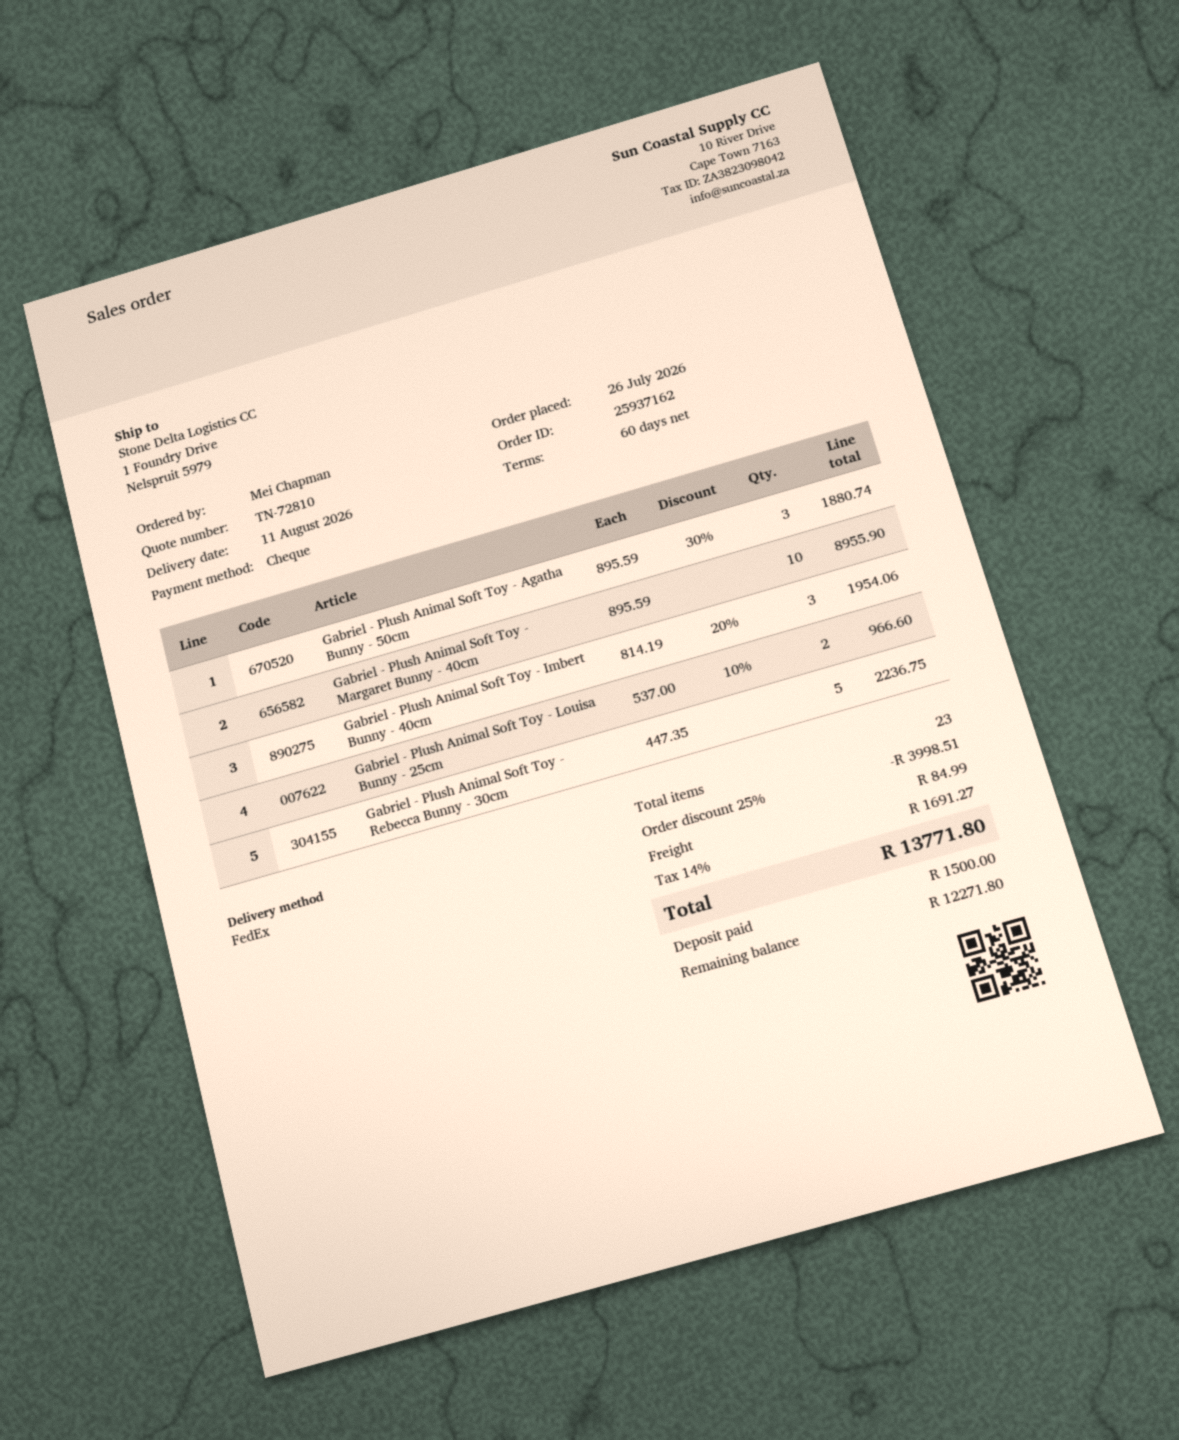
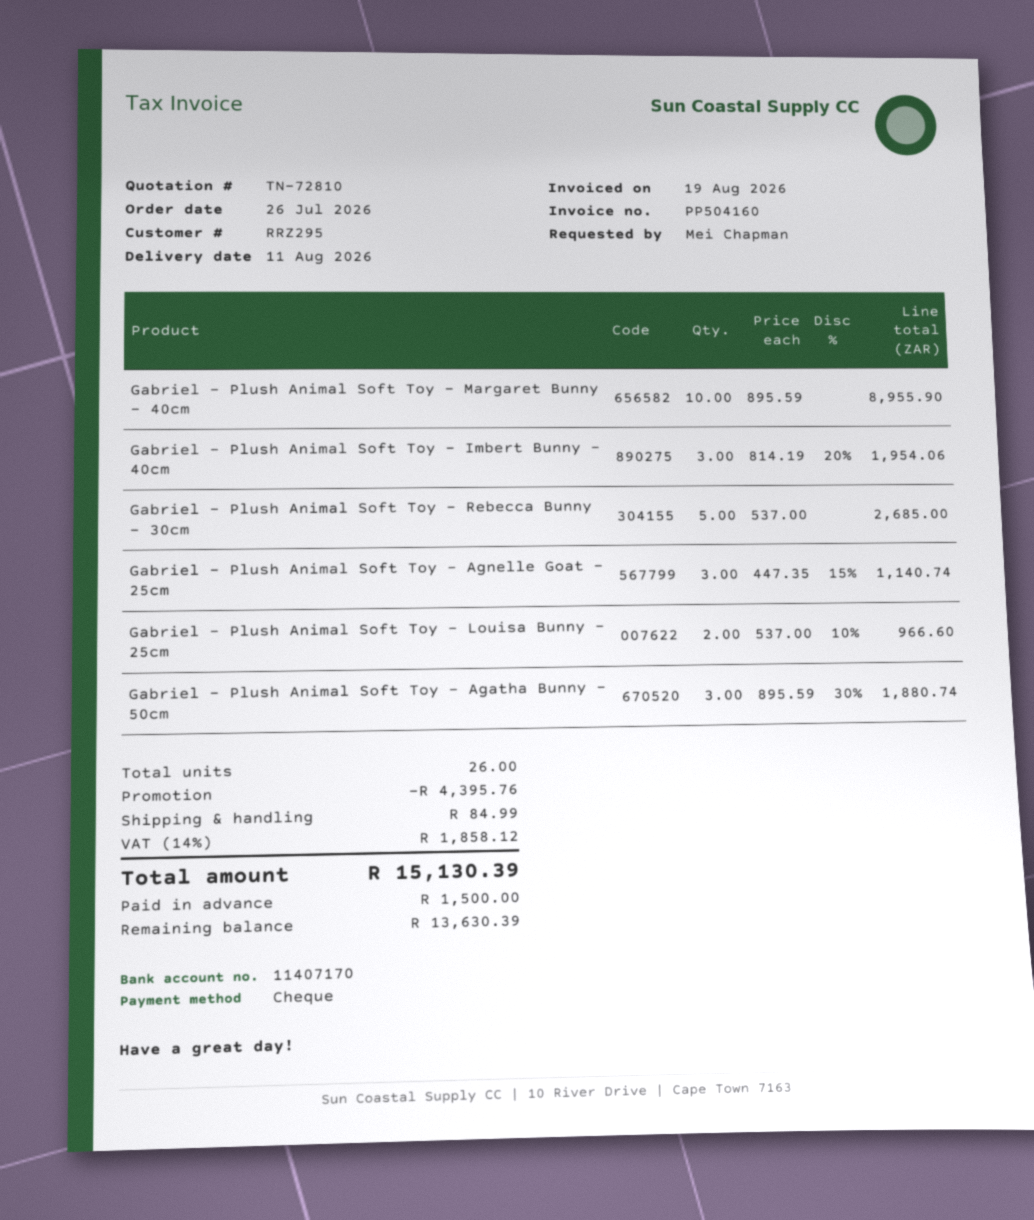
Gabriel - Plush Animal Soft Toy - Rebecca Bunny - 30cm: 5 x 447.35 = 2236.75 -> 5 x 537.00 = 2685.00
Gabriel - Plush Animal Soft Toy - Agnelle Goat - 25cm: none -> 3 x 447.35 - 15% = 1140.74
total quantity: 23 -> 26
discount: 3998.51 -> 4395.76
tax: 14% = 1691.27 -> 14% = 1858.12
total: 13771.80 -> 15130.39
balance: 12271.80 -> 13630.39

